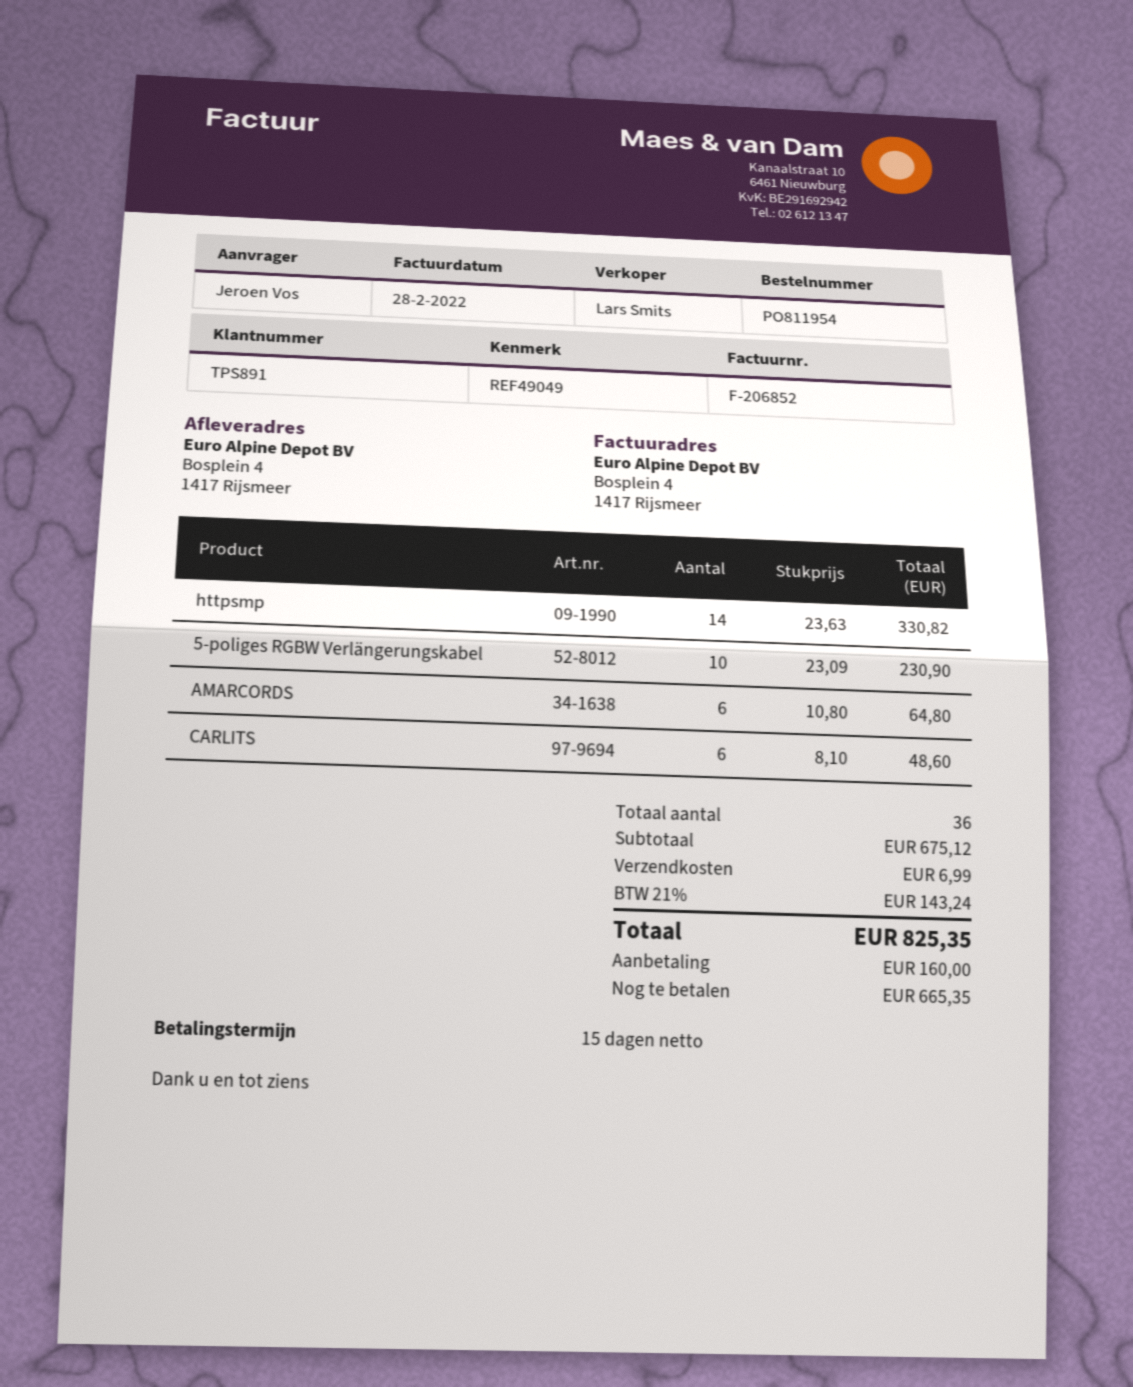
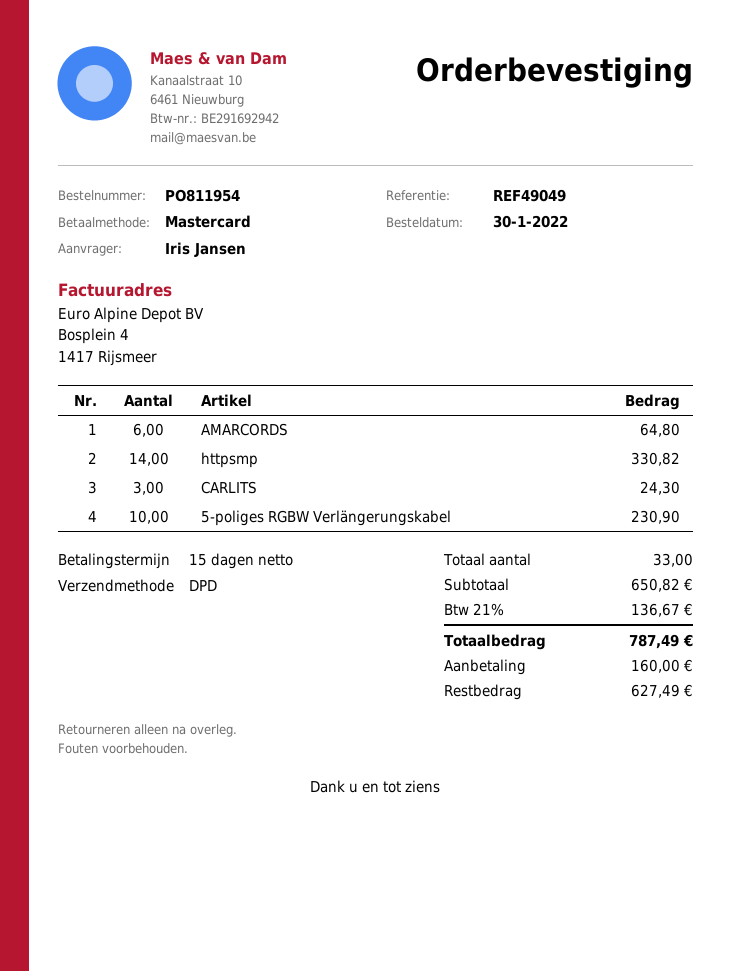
ordered by: Jeroen Vos -> Iris Jansen
CARLITS: 6 for 48.60 -> 3 for 24.30
total quantity: 36 -> 33
subtotal: 675.12 -> 650.82
shipping: 6.99 -> none
tax: 21% = 143.24 -> 21% = 136.67
total: 825.35 -> 787.49
balance: 665.35 -> 627.49

